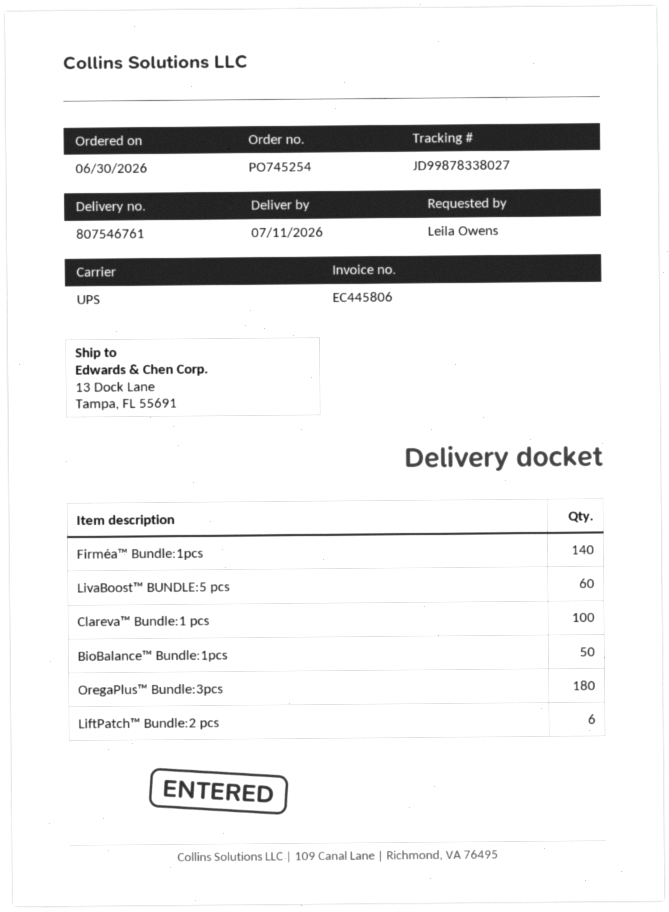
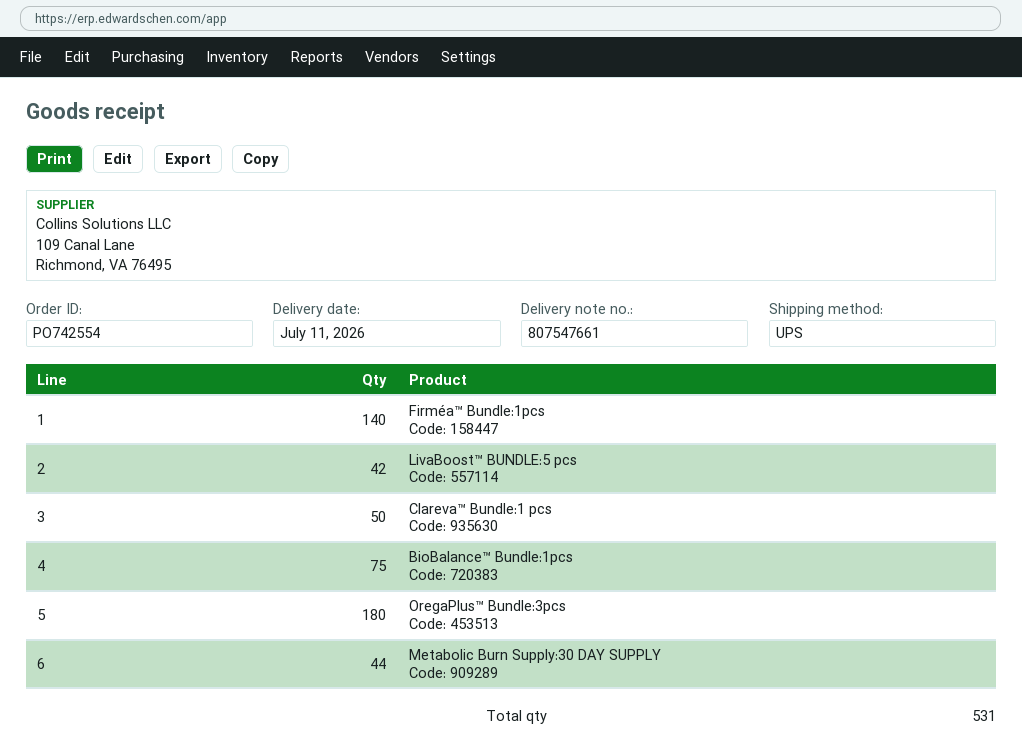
order number: PO745254 -> PO742554
delivery note number: 807546761 -> 807547661
LivaBoost™ BUNDLE:5 pcs: 60 -> 42
Clareva™ Bundle:1 pcs: 100 -> 50
BioBalance™ Bundle:1pcs: 50 -> 75
LiftPatch™ Bundle:2 pcs: 6 -> none
Metabolic Burn Supply:30 DAY SUPPLY: none -> 44

